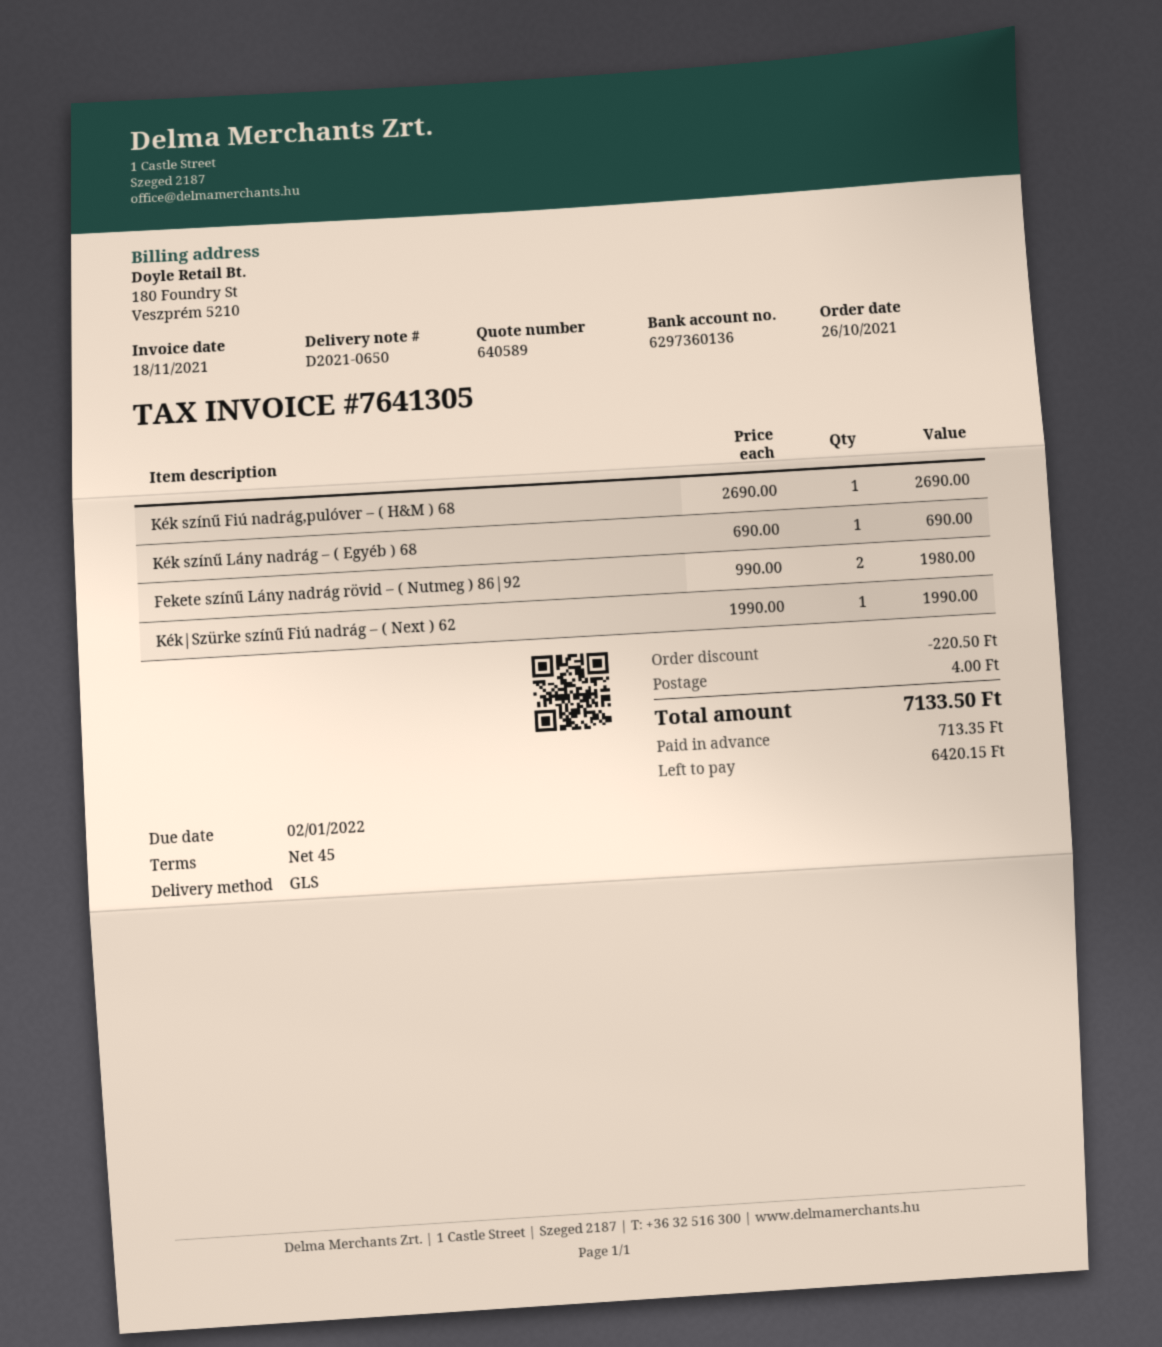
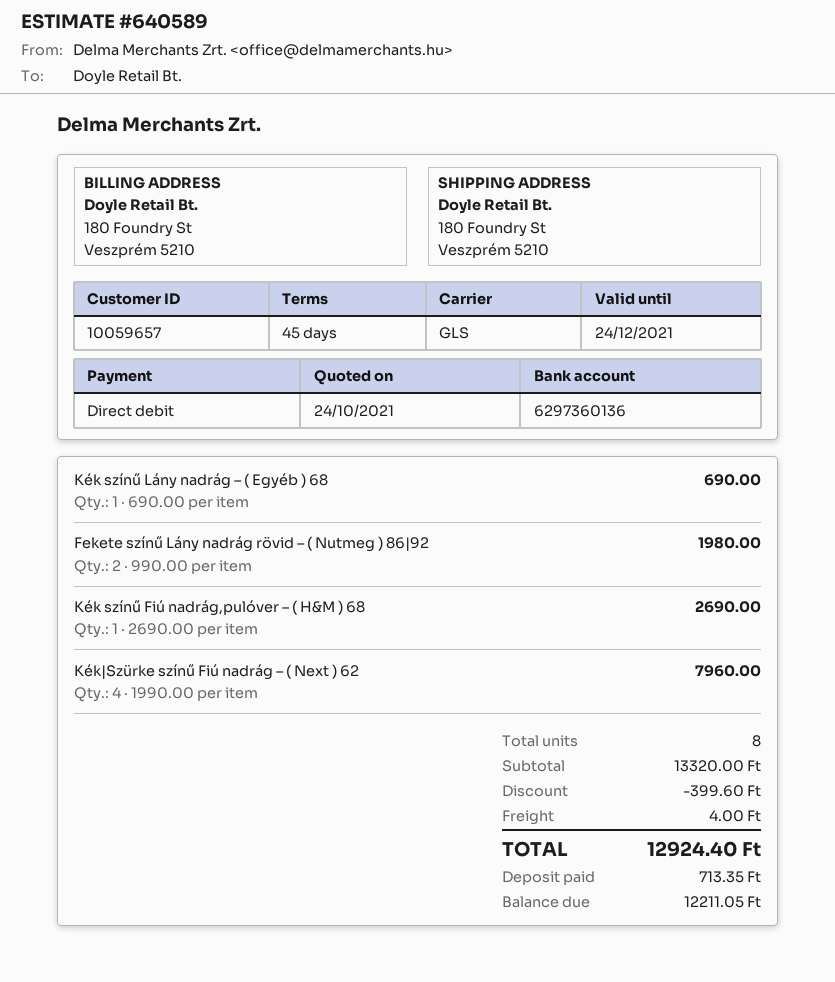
Kék|Szürke színű Fiú nadrág – ( Next ) 62: 1 x 1990.00 = 1990.00 -> 4 x 1990.00 = 7960.00
discount: 220.50 -> 399.60
total: 7133.50 -> 12924.40
balance: 6420.15 -> 12211.05

